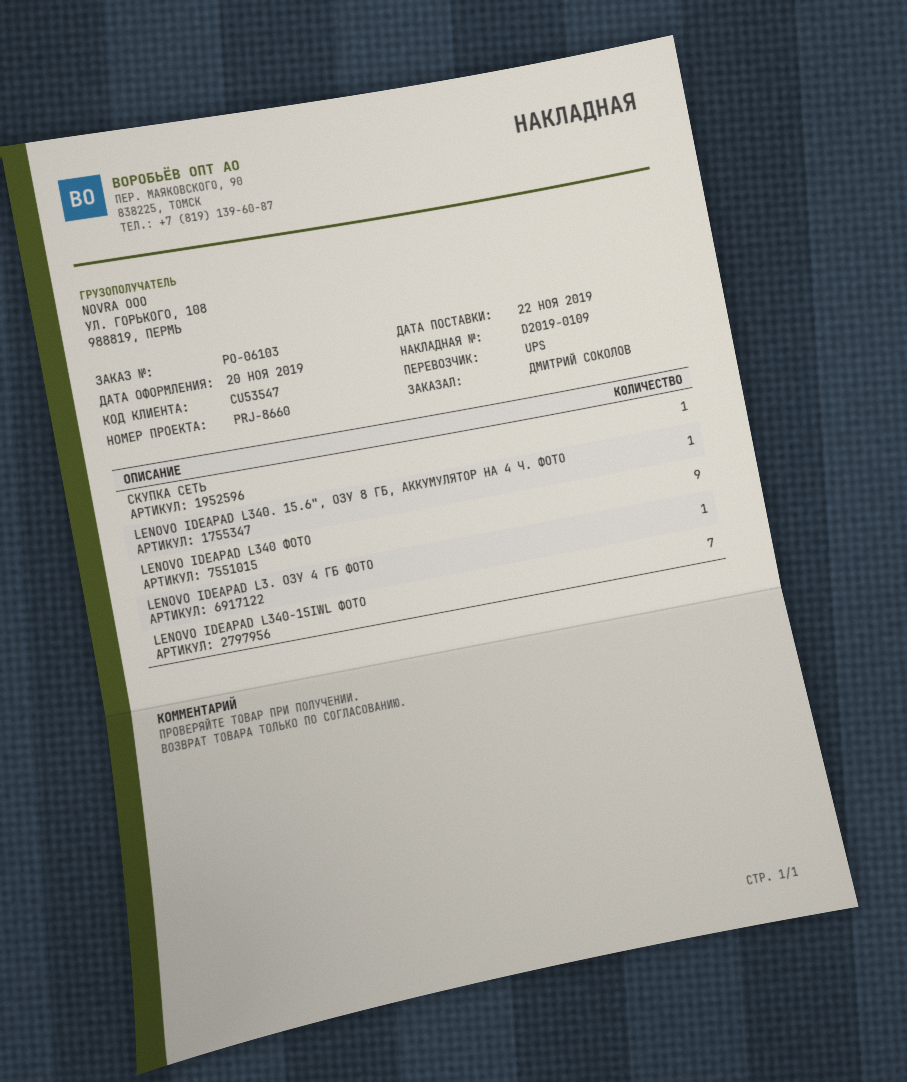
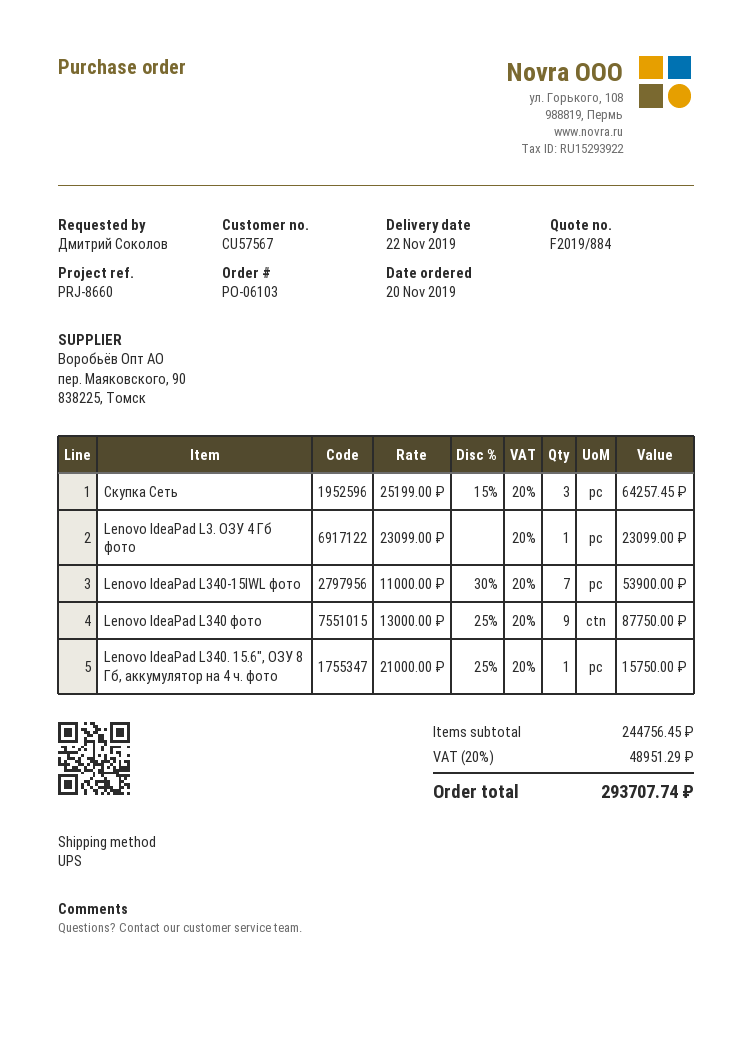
customer number: CU53547 -> CU57567
СКУПКА СЕТЬ: 1 -> 3

